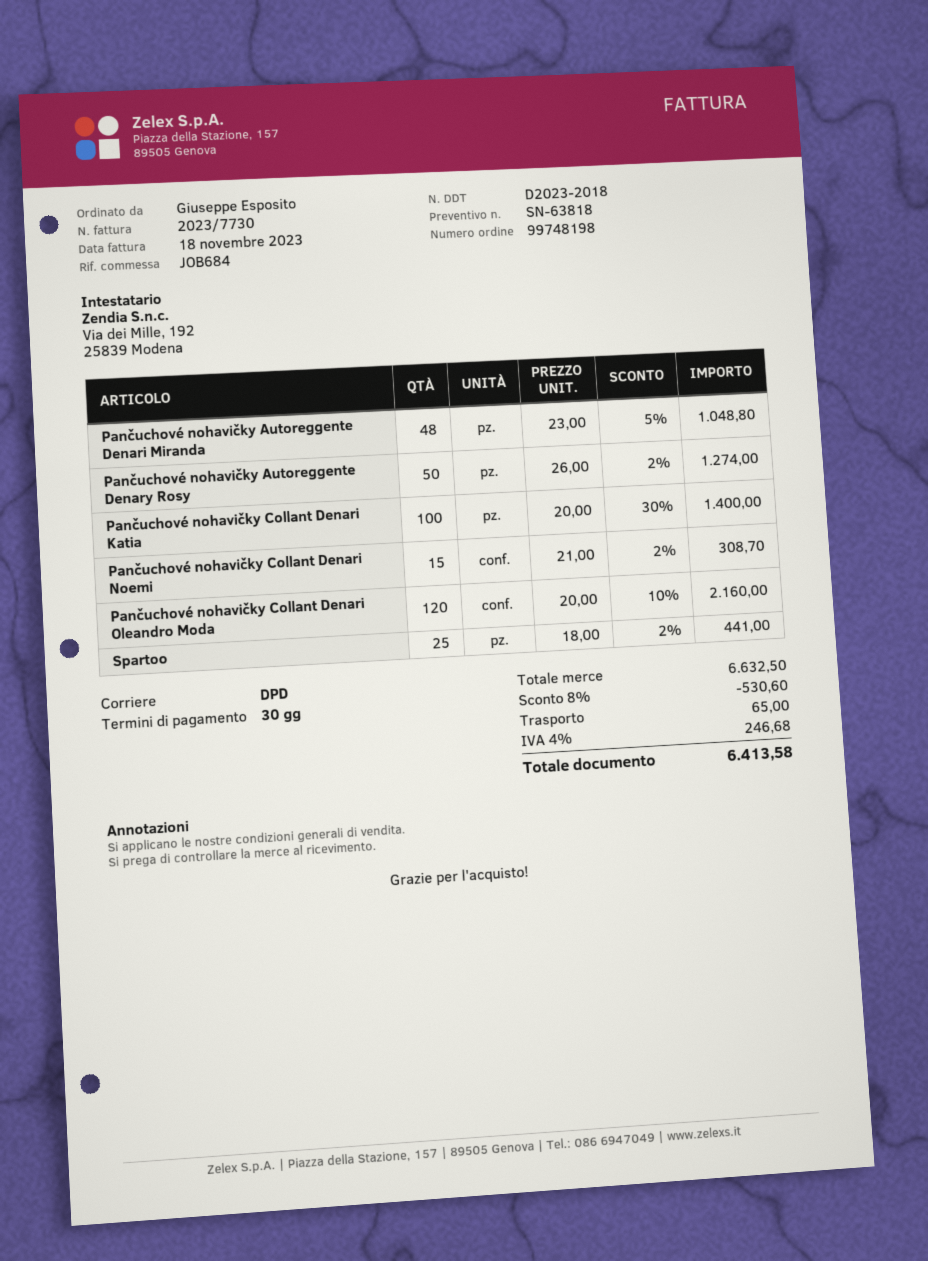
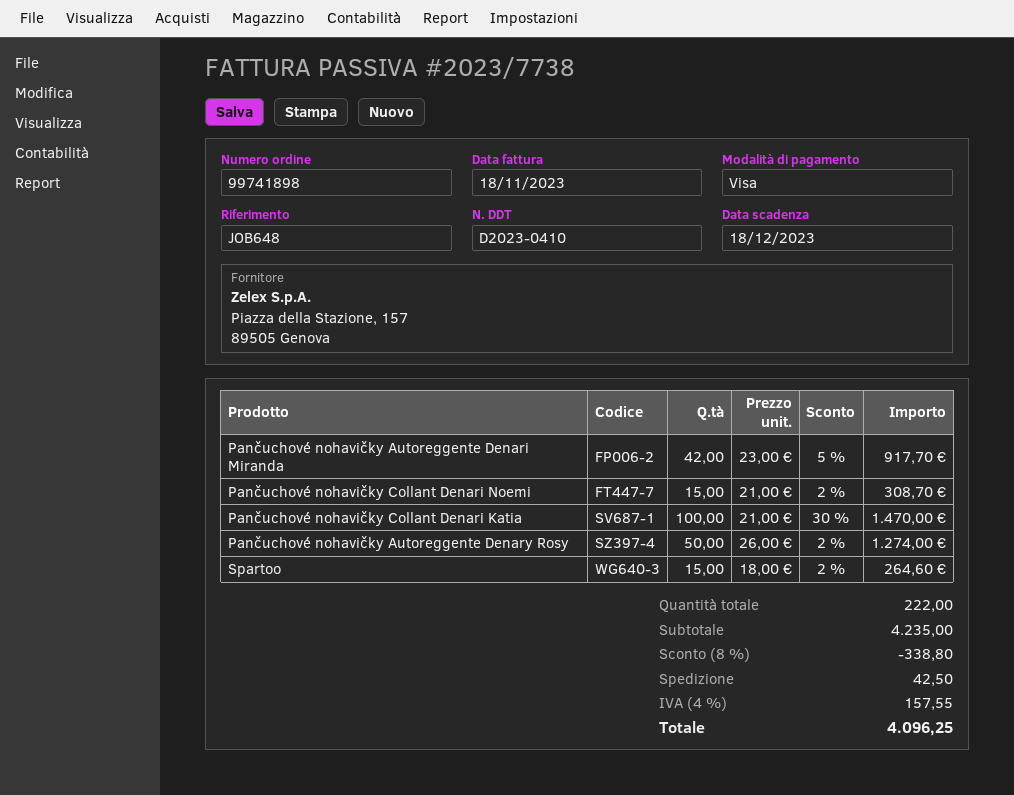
order number: 99748198 -> 99741898
delivery note number: D2023-2018 -> D2023-0410
invoice number: 2023/7730 -> 2023/7738
reference: JOB684 -> JOB648
Pančuchové nohavičky Autoreggente Denari Miranda: 48 x 23.00 - 5% = 1048.80 -> 42 x 23.00 - 5% = 917.70
Pančuchové nohavičky Collant Denari Katia: 100 x 20.00 - 30% = 1400.00 -> 100 x 21.00 - 30% = 1470.00
Pančuchové nohavičky Collant Denari Oleandro Moda: 120 x 20.00 - 10% = 2160.00 -> none
Spartoo: 25 x 18.00 - 2% = 441.00 -> 15 x 18.00 - 2% = 264.60
subtotal: 6632.50 -> 4235.00
discount: 8% = 530.60 -> 8% = 338.80
shipping: 65.00 -> 42.50
tax: 4% = 246.68 -> 4% = 157.55
total: 6413.58 -> 4096.25

